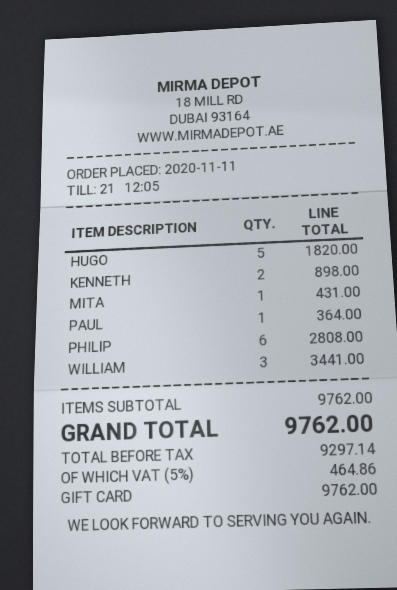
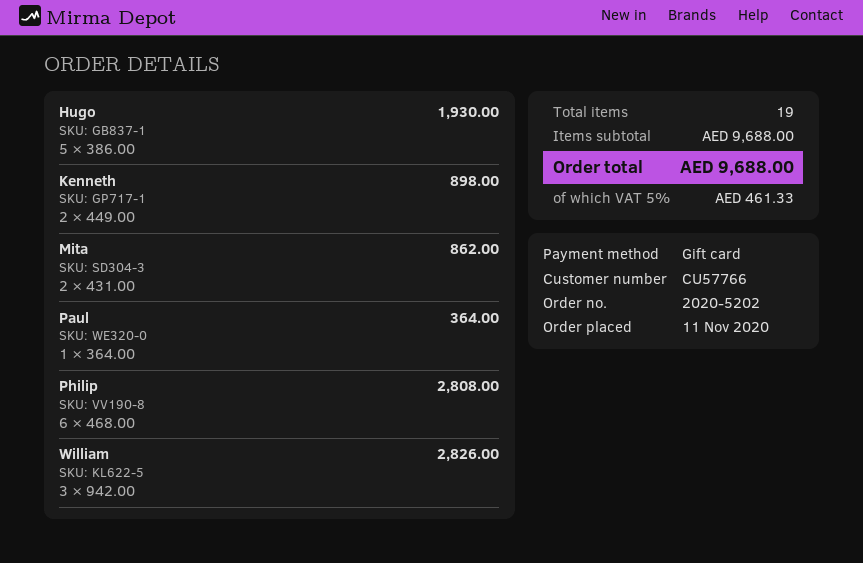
HUGO: 5 for 1820.00 -> 5 for 1930.00
MITA: 1 for 431.00 -> 2 for 862.00
WILLIAM: 3 for 3441.00 -> 3 for 2826.00
subtotal: 9762.00 -> 9688.00
tax: 5% = 464.86 -> 5% = 461.33
total: 9762.00 -> 9688.00

